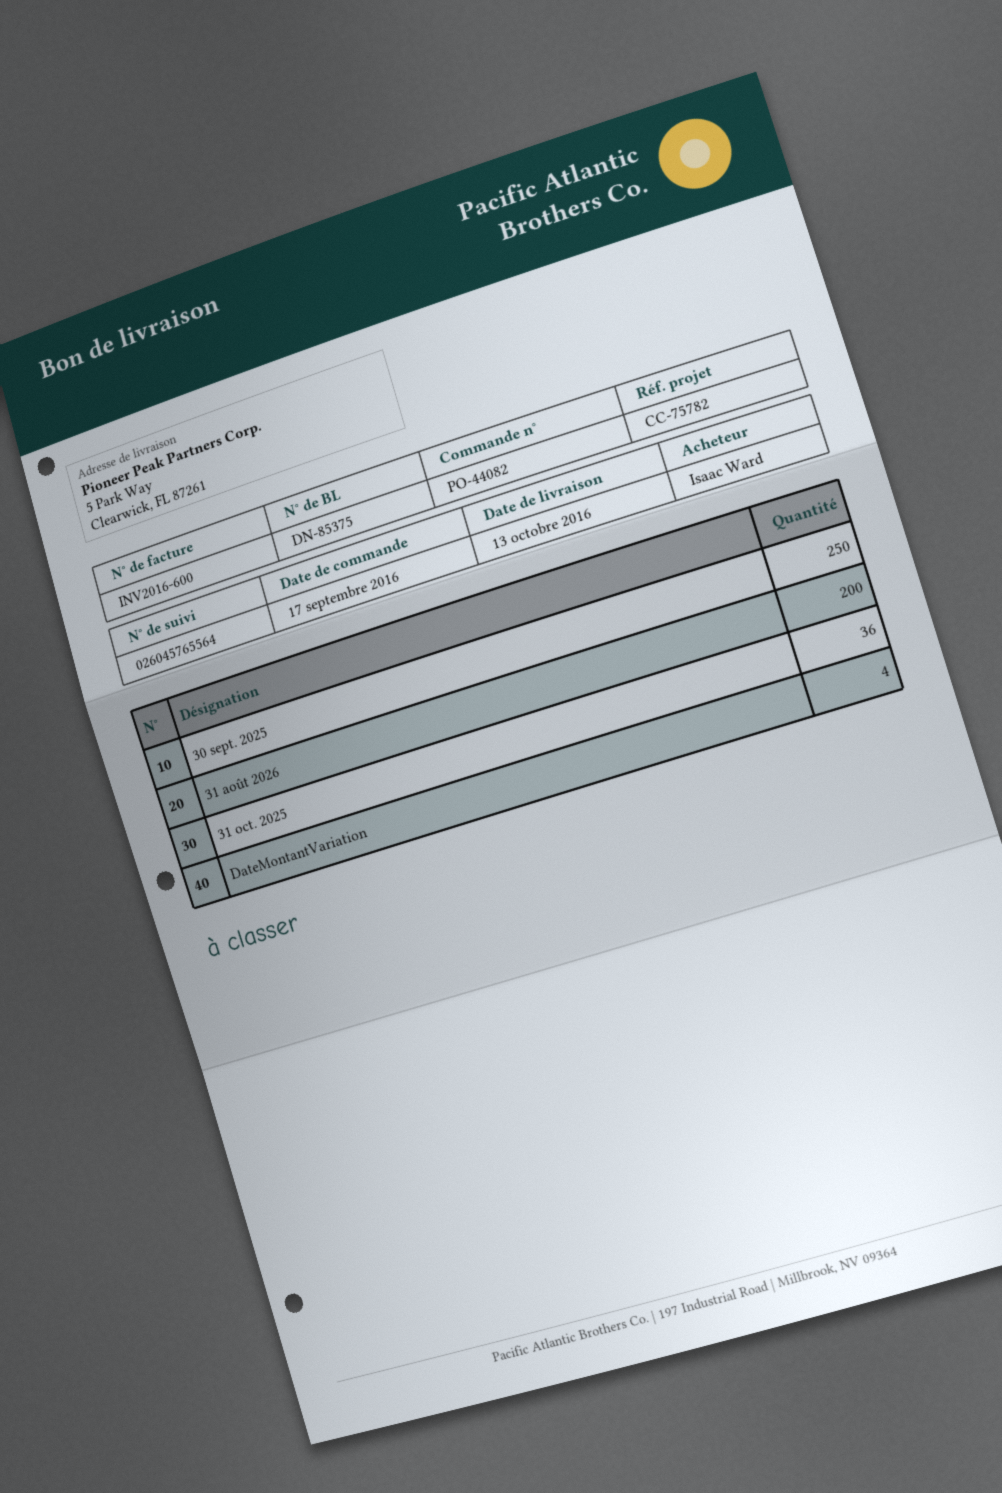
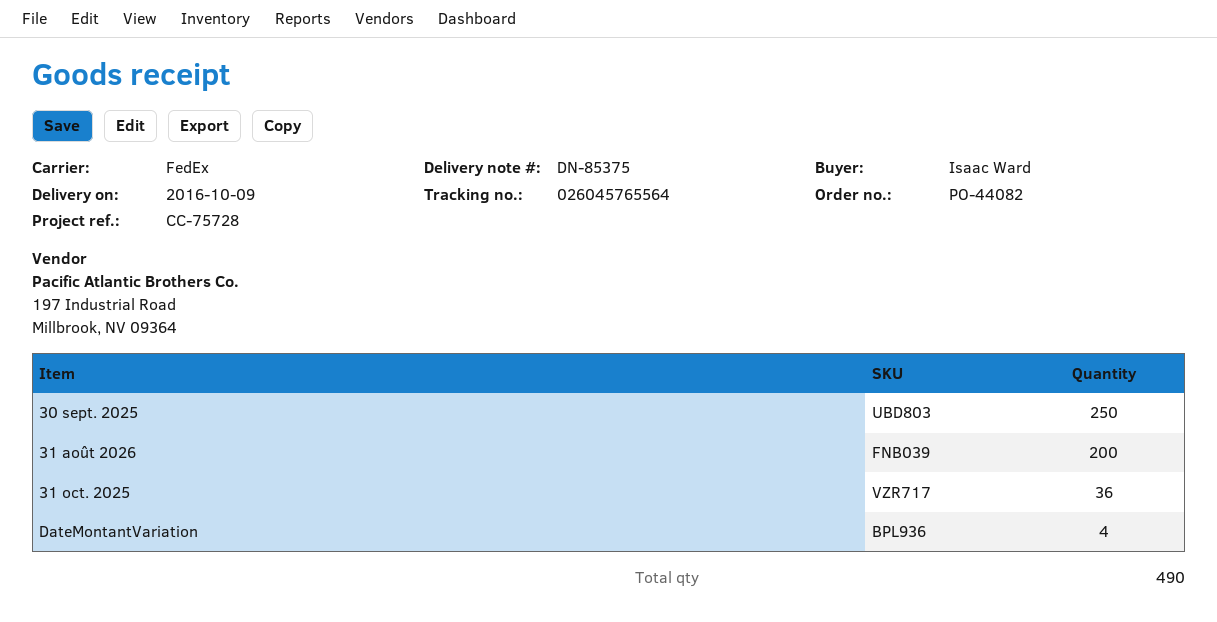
delivery date: 2016-10-13 -> 2016-10-09
reference: CC-75782 -> CC-75728

